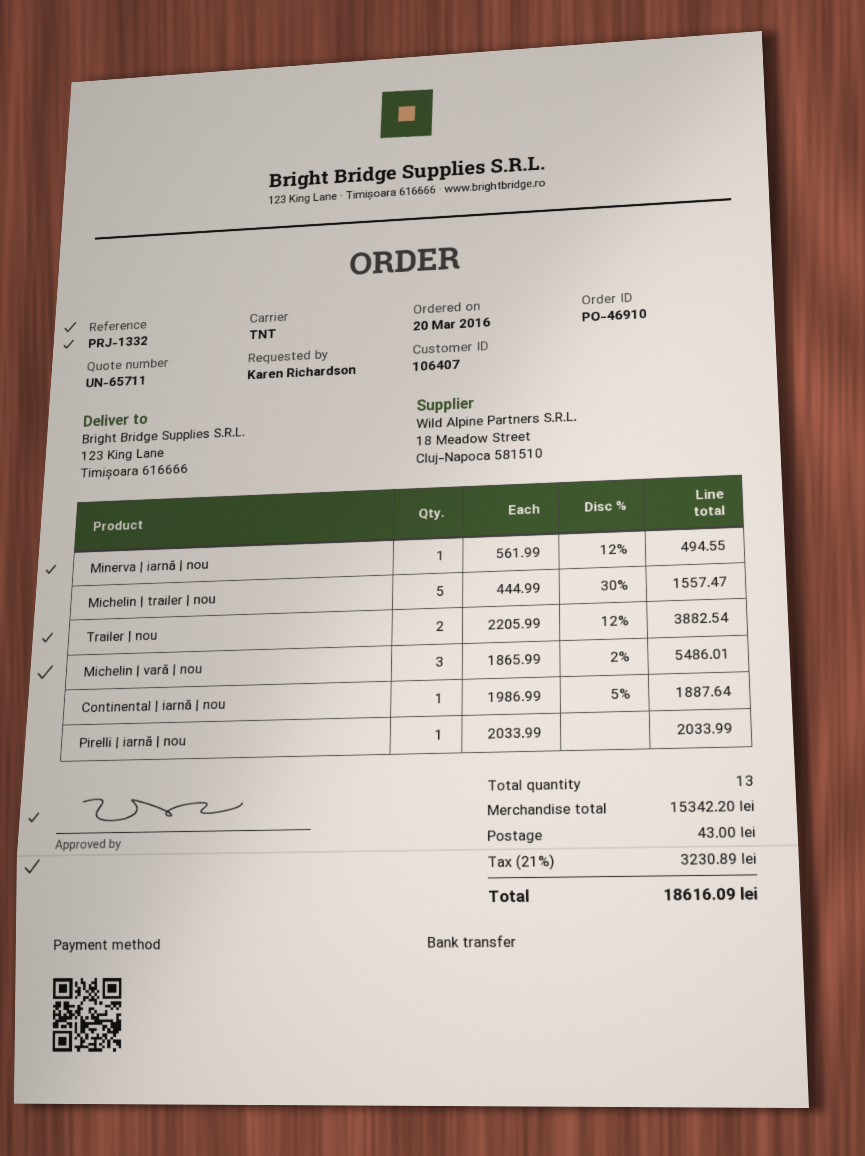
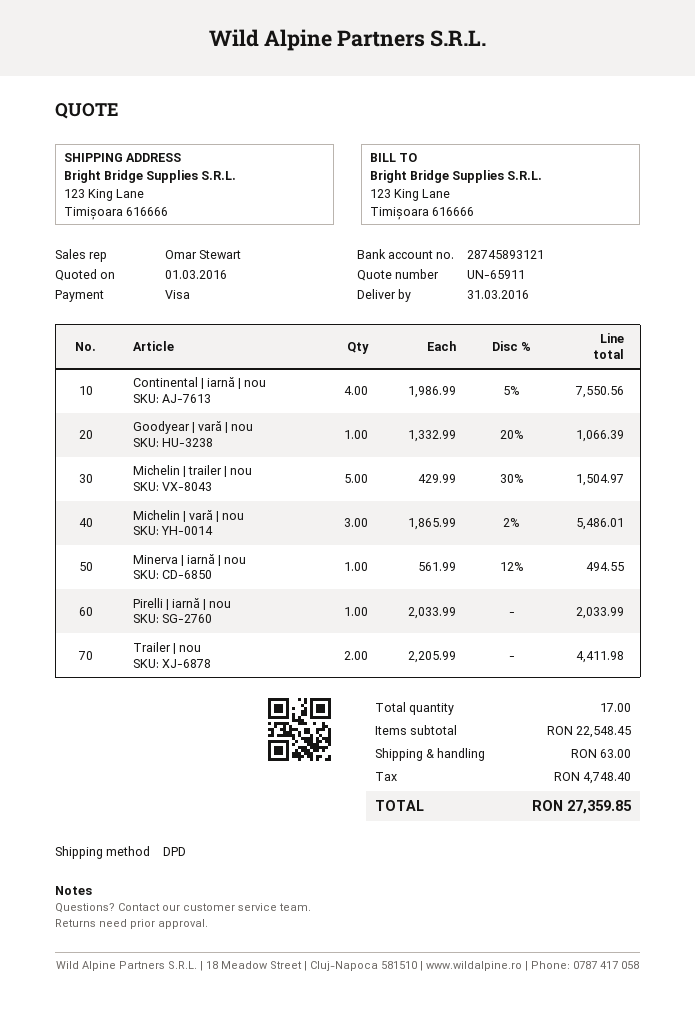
quote number: UN-65711 -> UN-65911
payment method: bank transfer -> Visa
shipping method: TNT -> DPD
Michelin | trailer | nou: 5 x 444.99 - 30% = 1557.47 -> 5 x 429.99 - 30% = 1504.97
Trailer | nou: 2 x 2205.99 - 12% = 3882.54 -> 2 x 2205.99 = 4411.98
Continental | iarnă | nou: 1 x 1986.99 - 5% = 1887.64 -> 4 x 1986.99 - 5% = 7550.56
Goodyear | vară | nou: none -> 1 x 1332.99 - 20% = 1066.39
total quantity: 13 -> 17
subtotal: 15342.20 -> 22548.45
shipping: 43.00 -> 63.00
tax: 3230.89 -> 4748.40
total: 18616.09 -> 27359.85

